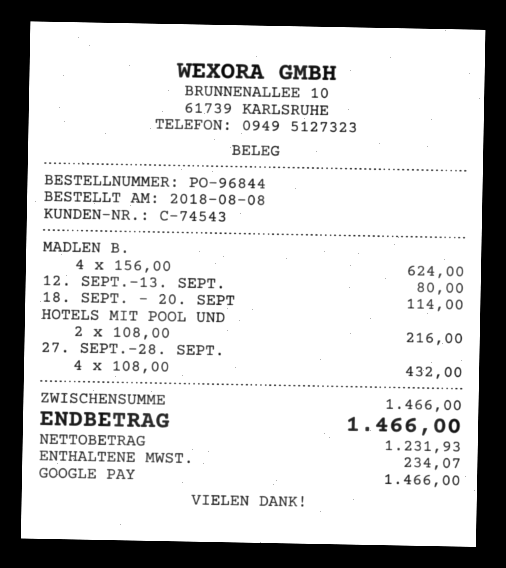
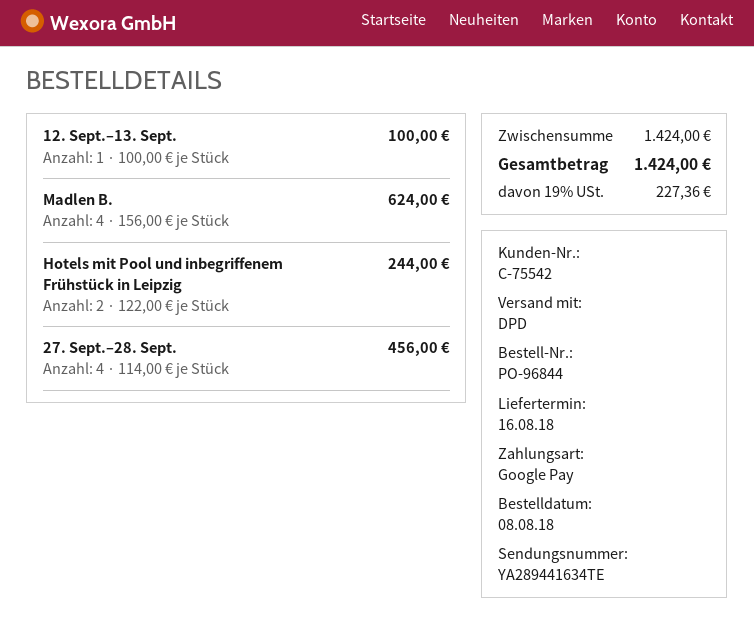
customer number: C-74543 -> C-75542
12. SEPT.–13. SEPT.: 1 x 80.00 = 80.00 -> 1 x 100.00 = 100.00
18. SEPT. - 20. SEPT: 1 x 114.00 = 114.00 -> none
HOTELS MIT POOL UND: 2 x 108.00 = 216.00 -> 2 x 122.00 = 244.00
27. SEPT.–28. SEPT.: 4 x 108.00 = 432.00 -> 4 x 114.00 = 456.00
subtotal: 1466.00 -> 1424.00
tax: 234.07 -> 227.36
total: 1466.00 -> 1424.00

